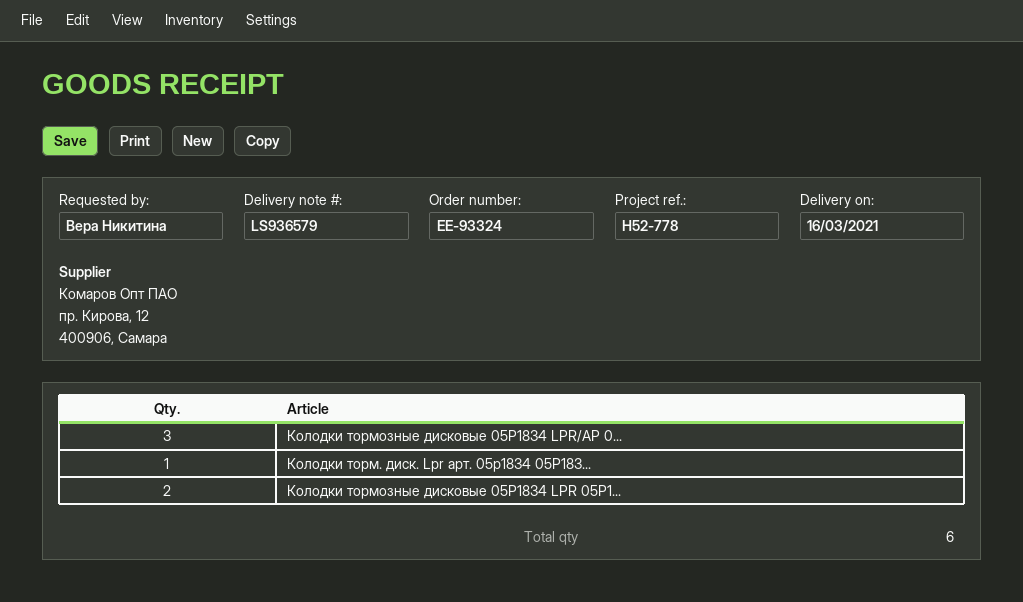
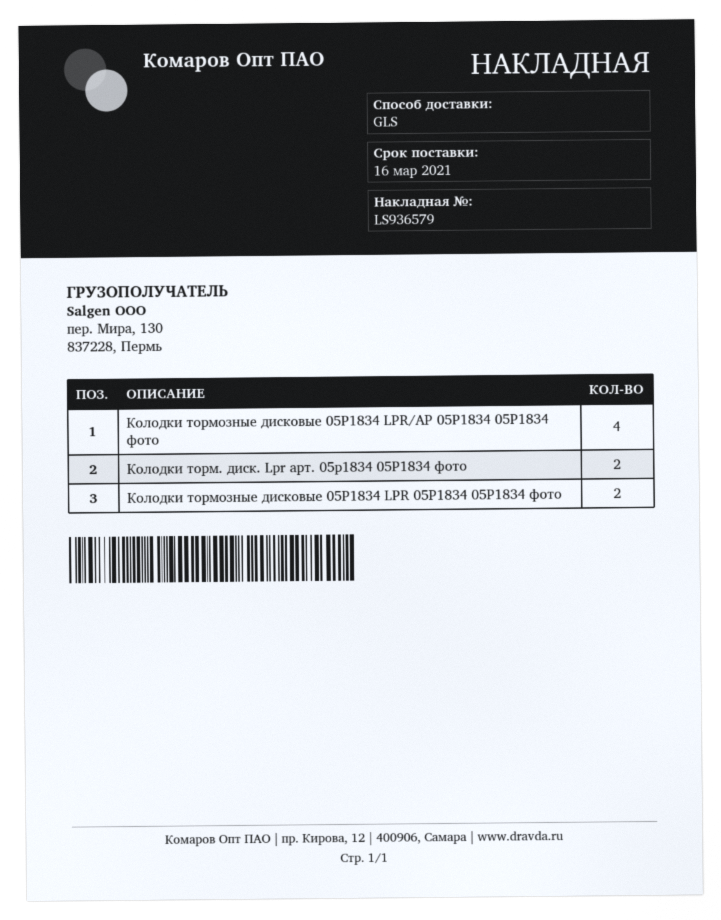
Колодки тормозные дисковые 05P1834 LPR/AP 0...: 3 -> 4
Колодки торм. диск. Lpr арт. 05p1834 05P183...: 1 -> 2

